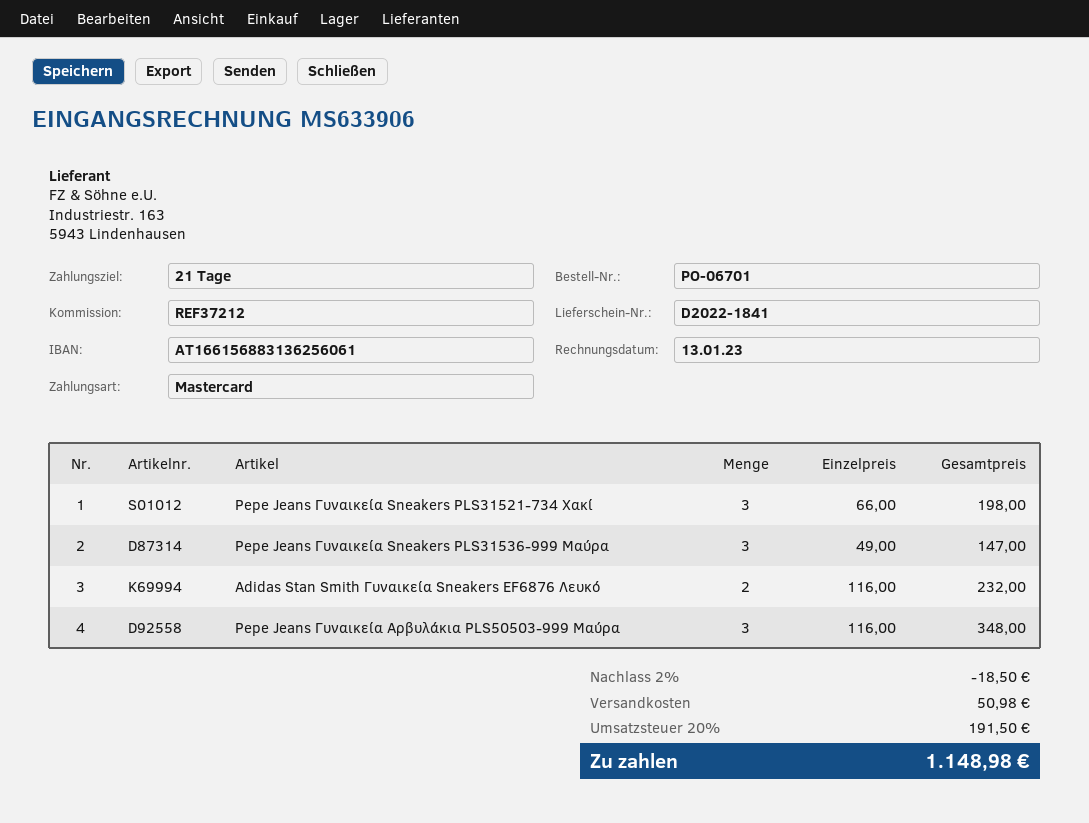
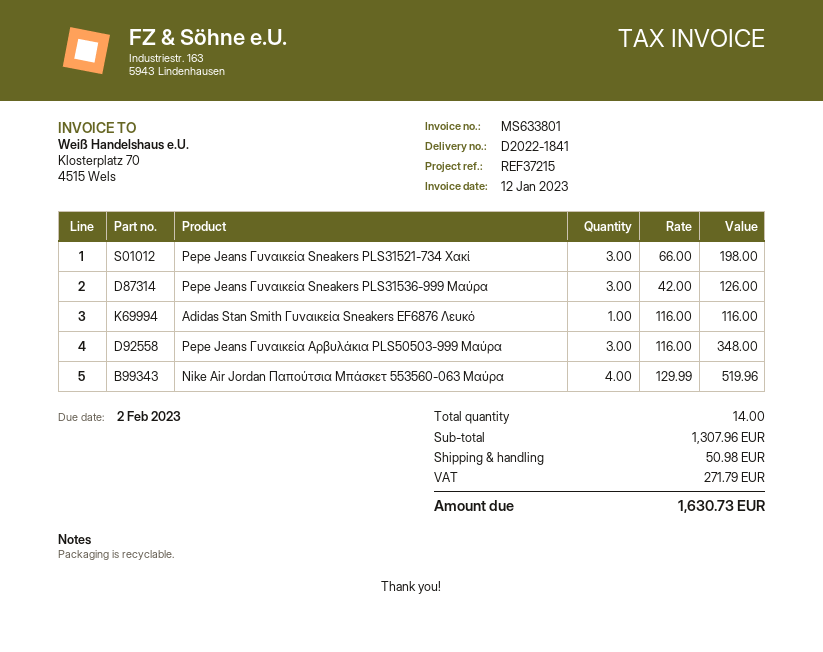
invoice number: MS633906 -> MS633801
invoice date: 2023-01-13 -> 2023-01-12
reference: REF37212 -> REF37215
Pepe Jeans Γυναικεία Sneakers PLS31536-999 Μαύρα: 3 x 49.00 = 147.00 -> 3 x 42.00 = 126.00
Adidas Stan Smith Γυναικεία Sneakers ΕF6876 Λευκό: 2 x 116.00 = 232.00 -> 1 x 116.00 = 116.00
Nike Air Jordan Παπούτσια Μπάσκετ 553560-063 Μαύρα: none -> 4 x 129.99 = 519.96
discount: 2% = 18.50 -> none
tax: 191.50 -> 271.79
total: 1148.98 -> 1630.73

